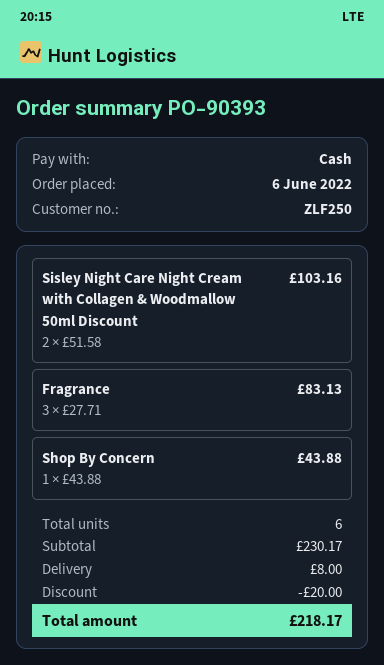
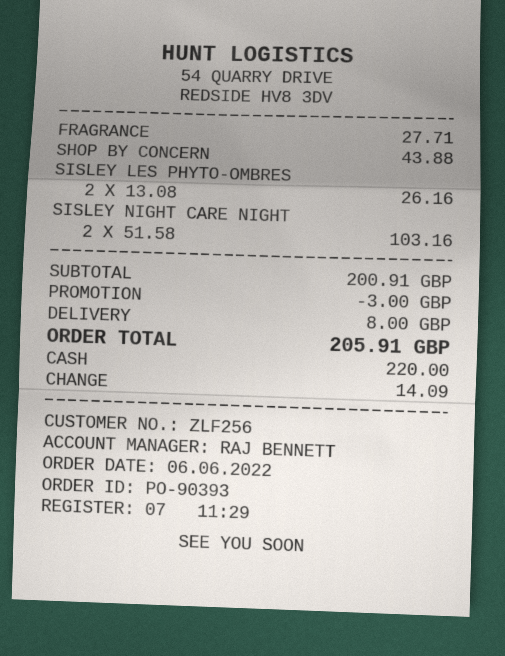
customer number: ZLF250 -> ZLF256
Fragrance: 3 x 27.71 = 83.13 -> 1 x 27.71 = 27.71
SISLEY LES PHYTO-OMBRES: none -> 2 x 13.08 = 26.16
subtotal: 230.17 -> 200.91
discount: 20.00 -> 3.00
total: 218.17 -> 205.91

